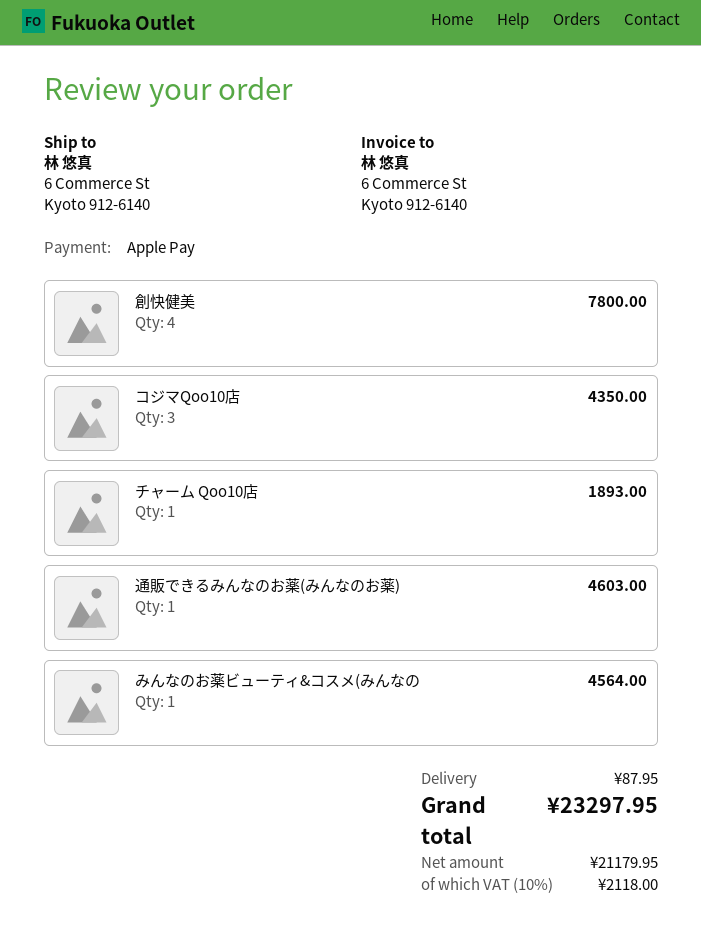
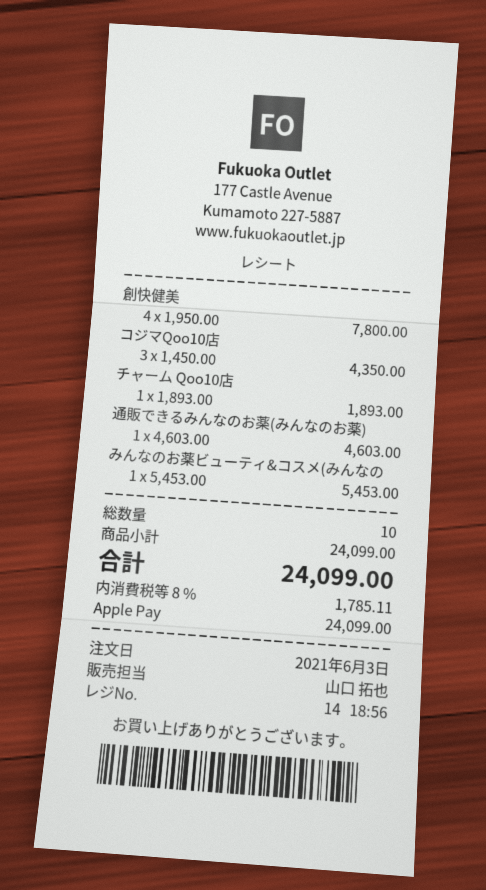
みんなのお薬ビューティ&コスメ(みんなの: 1 for 4564.00 -> 1 for 5453.00
shipping: 87.95 -> none
tax: 10% = 2118.00 -> 8% = 1785.11
total: 23297.95 -> 24099.00

